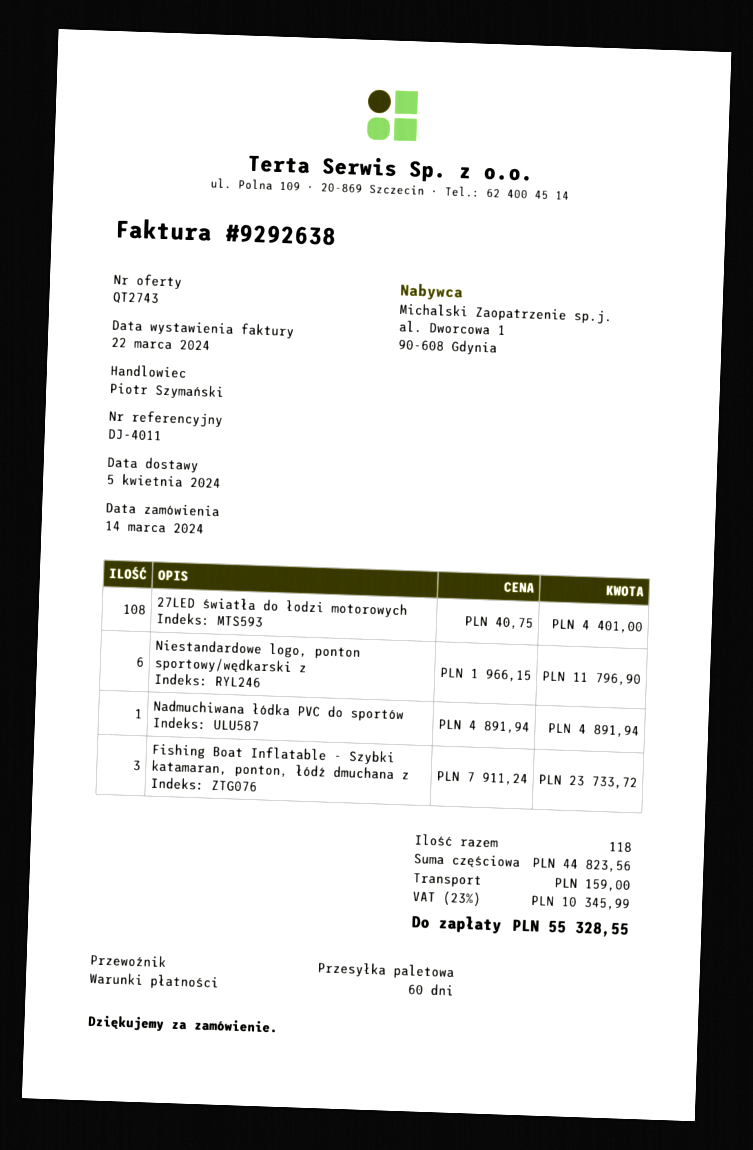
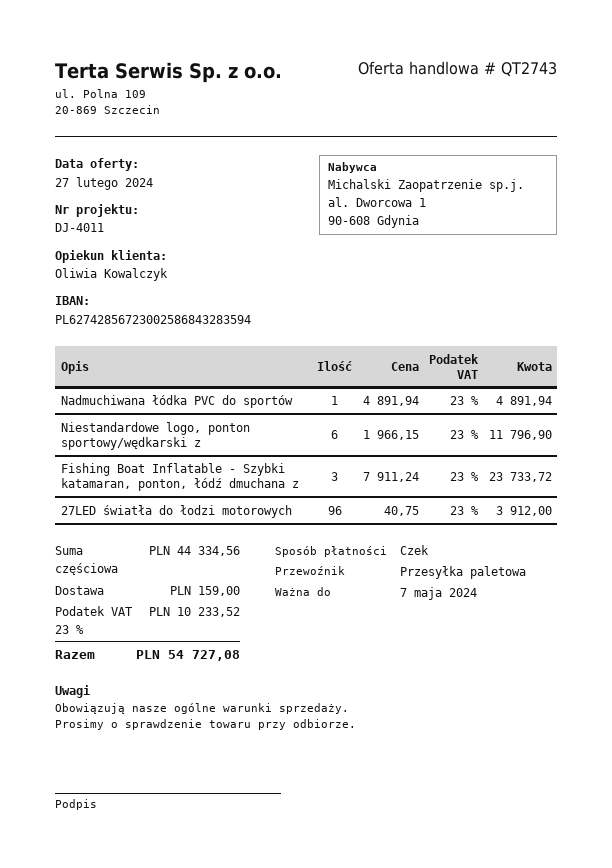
sales rep: Piotr Szymański -> Oliwia Kowalczyk
27LED światła do łodzi motorowych: 108 x 40.75 = 4401.00 -> 96 x 40.75 = 3912.00
subtotal: 44823.56 -> 44334.56
tax: 23% = 10345.99 -> 23% = 10233.52
total: 55328.55 -> 54727.08

